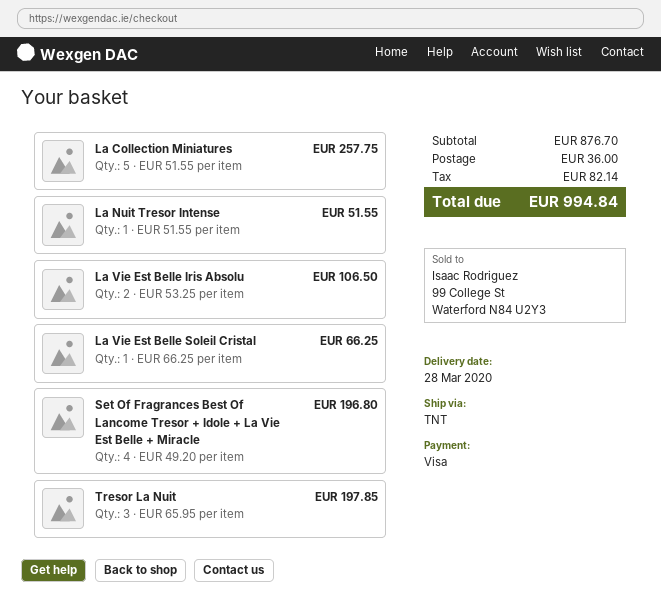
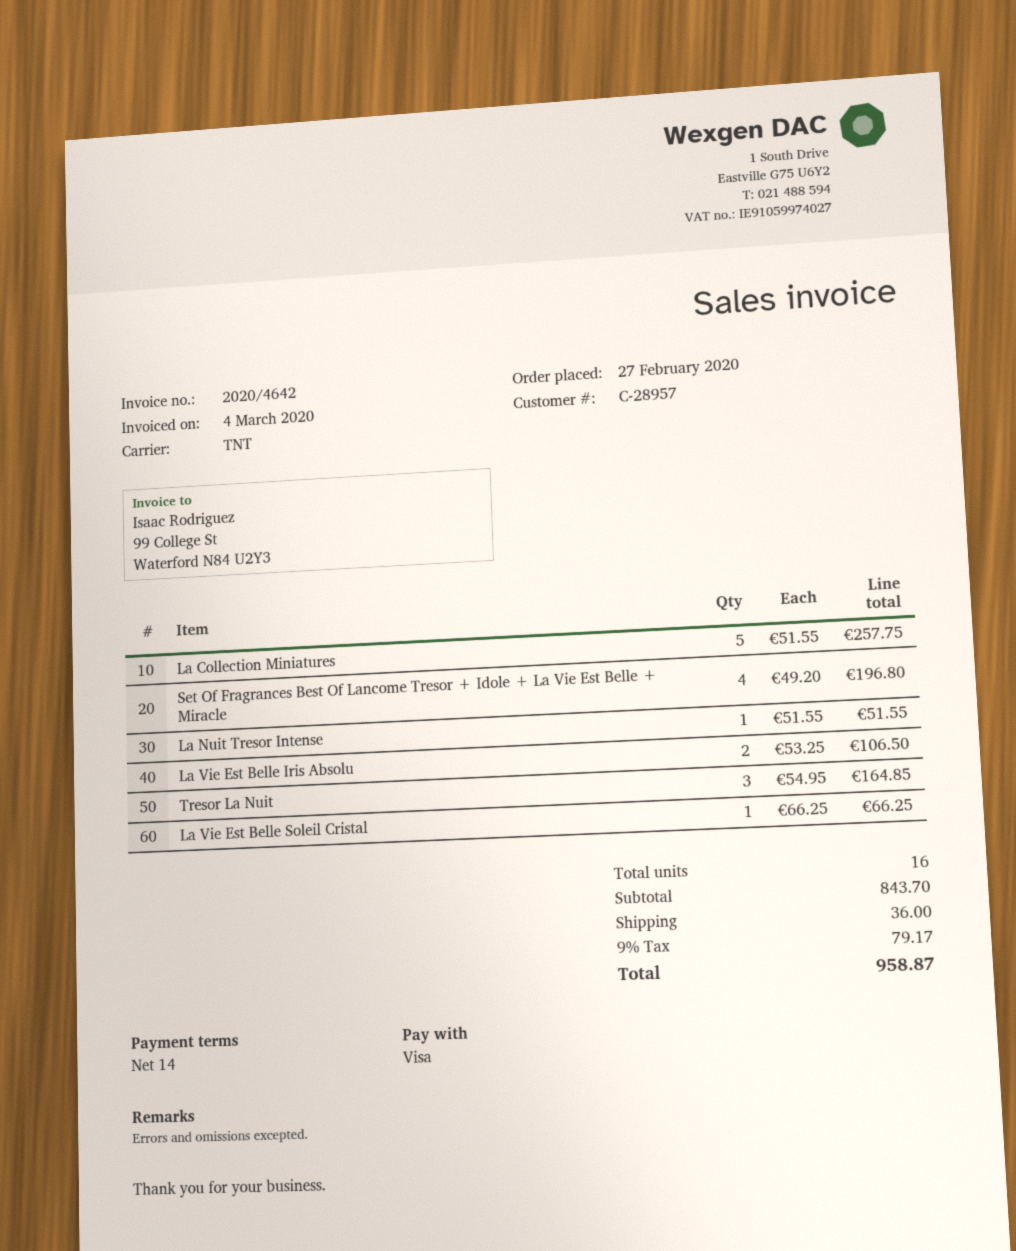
Tresor La Nuit: 3 x 65.95 = 197.85 -> 3 x 54.95 = 164.85
subtotal: 876.70 -> 843.70
tax: 82.14 -> 79.17
total: 994.84 -> 958.87

